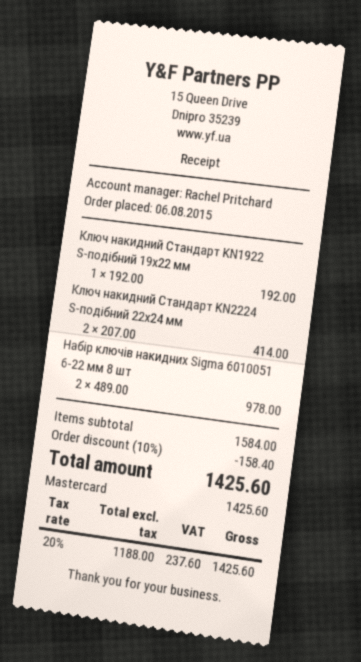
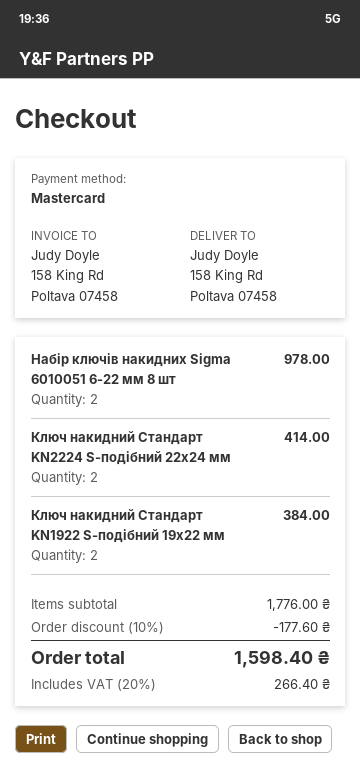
Ключ накидний Стандарт KN1922 S-подібний 19x22 мм: 1 for 192.00 -> 2 for 384.00
subtotal: 1584.00 -> 1776.00
discount: 10% = 158.40 -> 10% = 177.60
tax: 20% = 237.60 -> 20% = 266.40
total: 1425.60 -> 1598.40

